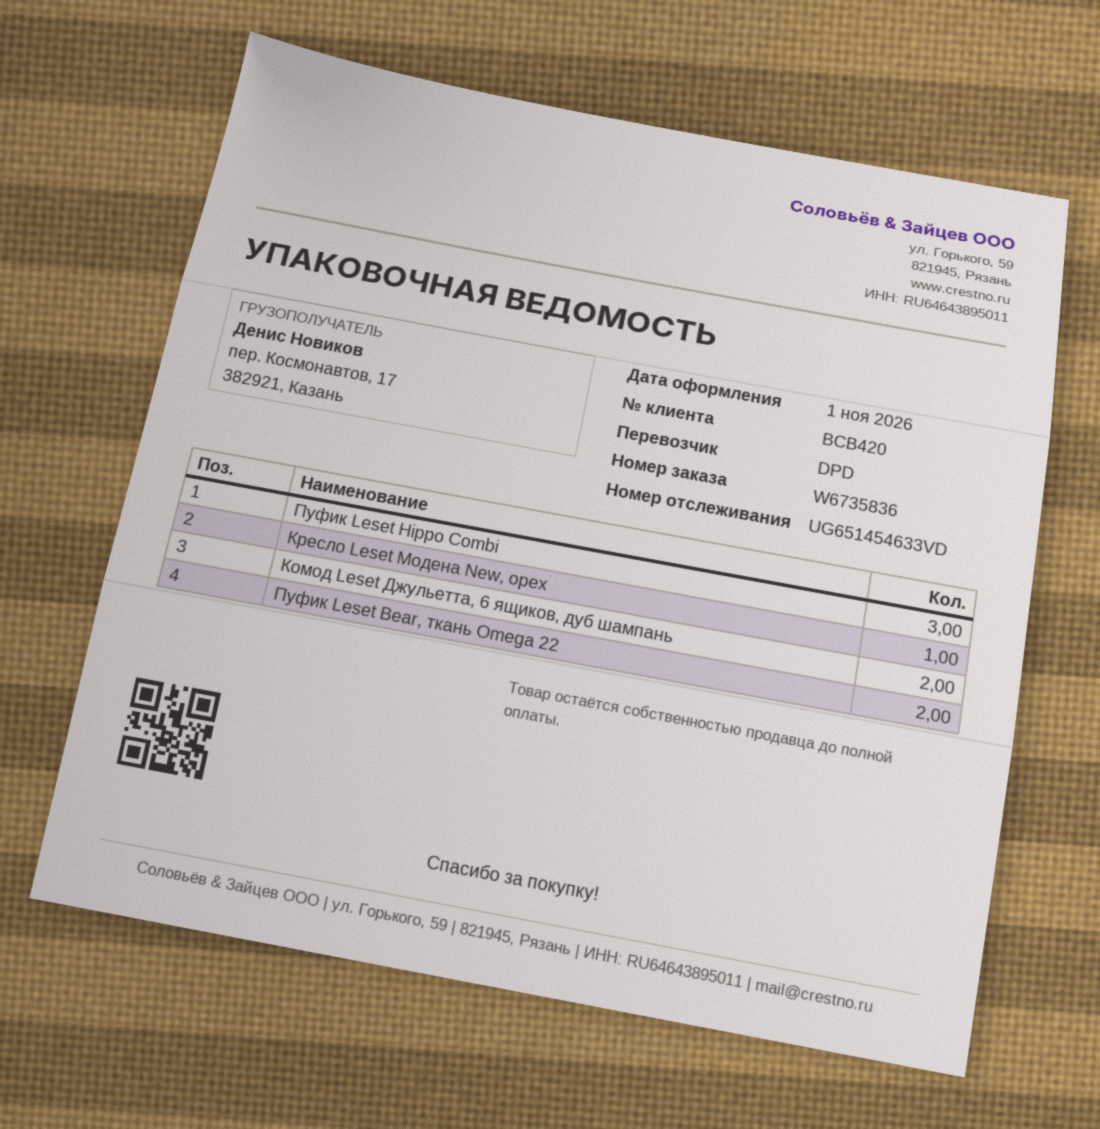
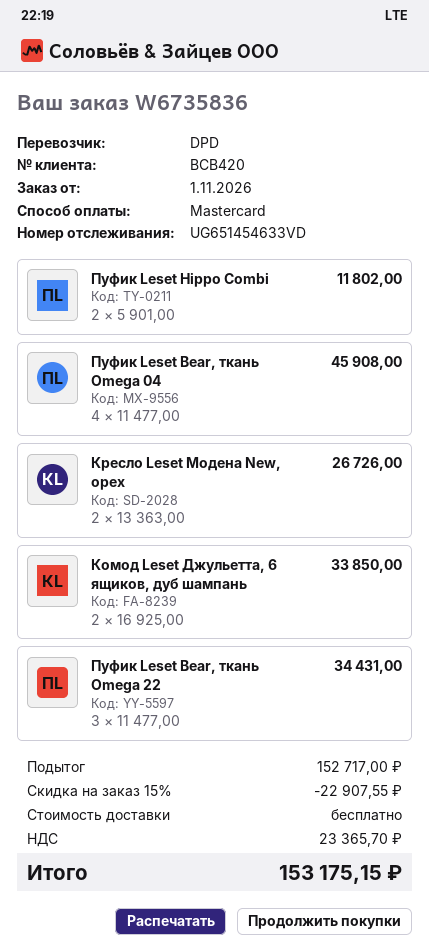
Пуфик Leset Hippo Combi: 3 -> 2
Кресло Leset Модена New, орех: 1 -> 2
Пуфик Leset Bear, ткань Omega 22: 2 -> 3
Пуфик Leset Bear, ткань Omega 04: none -> 4

